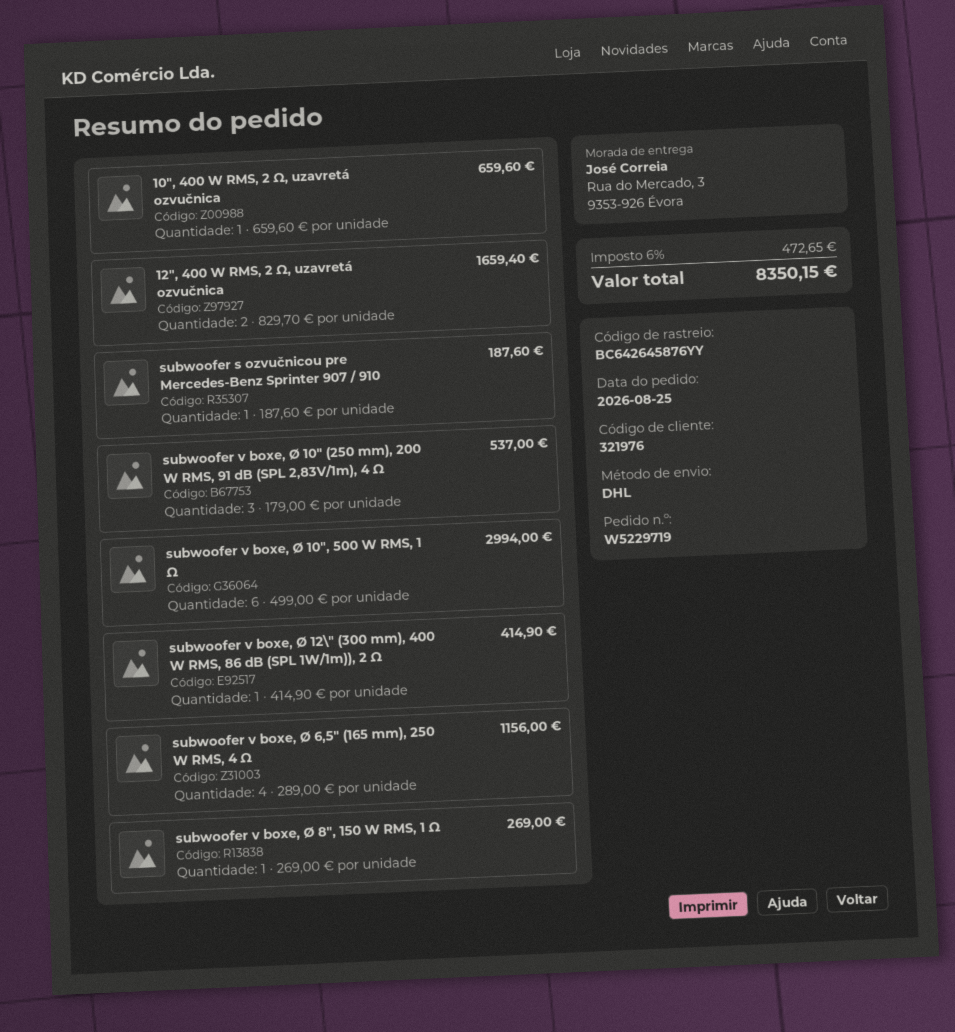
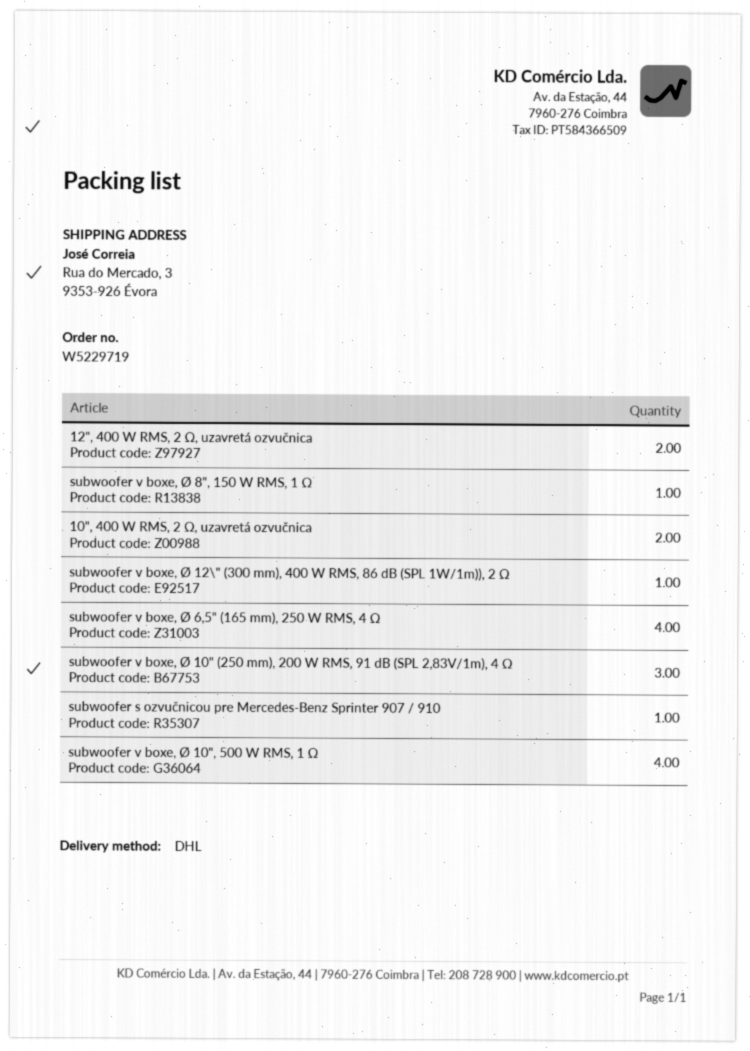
10", 400 W RMS, 2 Ω, uzavretá ozvučnica: 1 -> 2
subwoofer v boxe, Ø 10", 500 W RMS, 1 Ω: 6 -> 4

